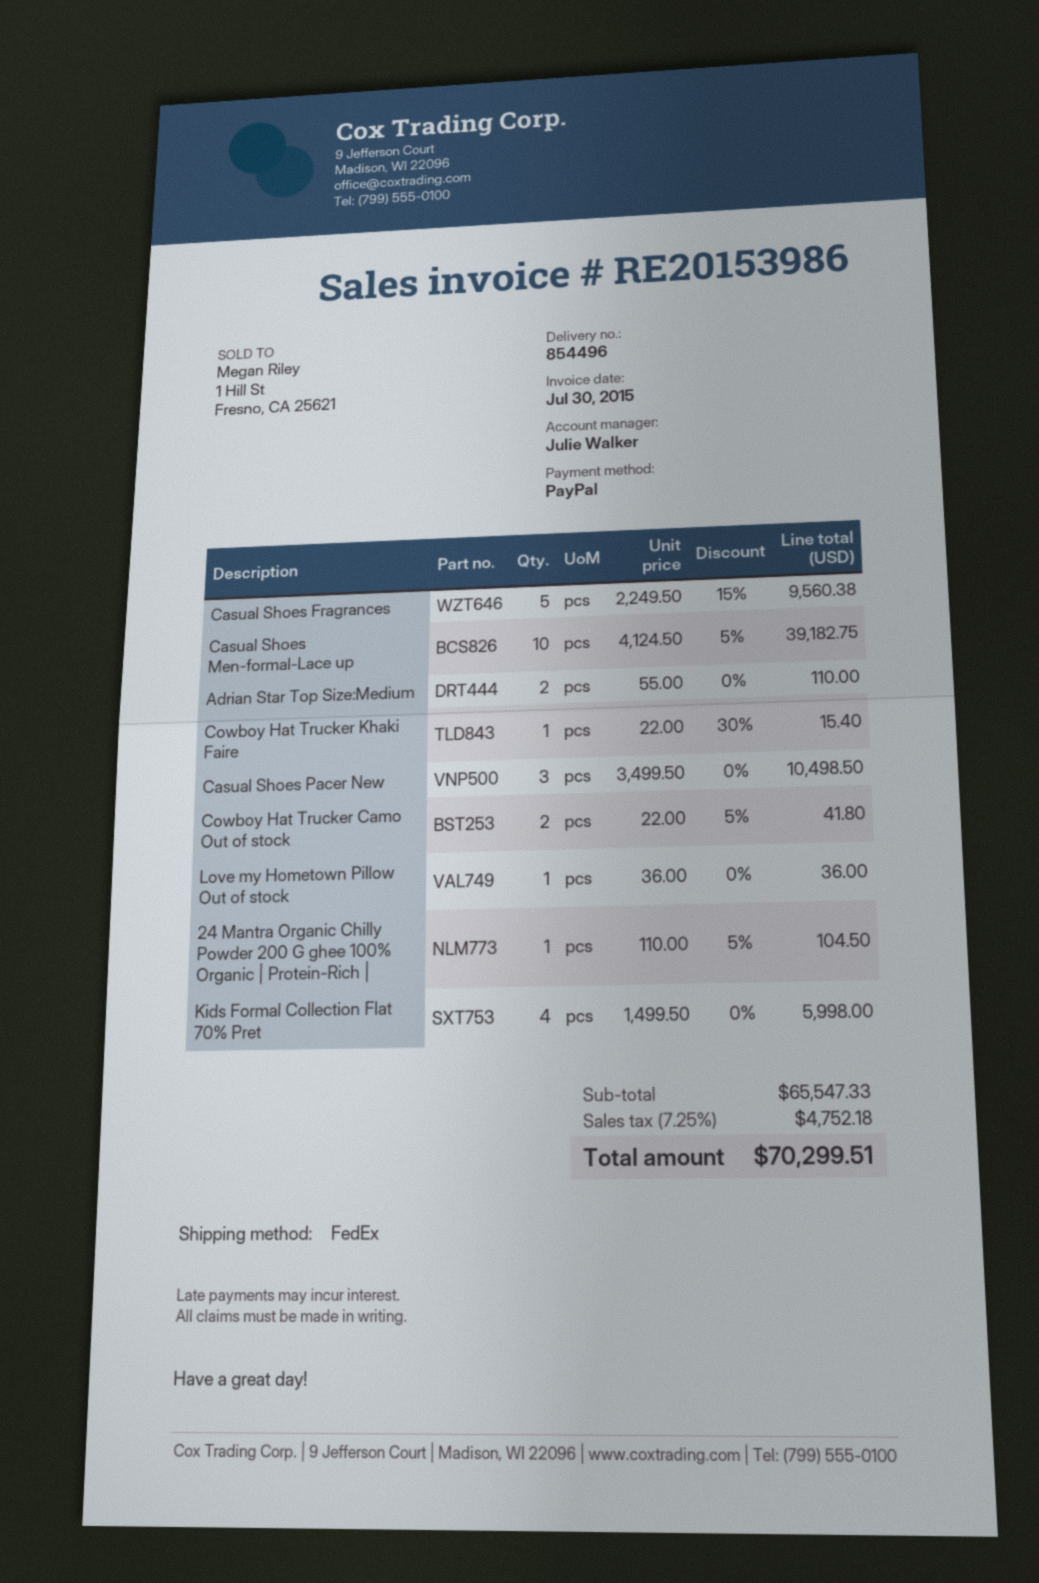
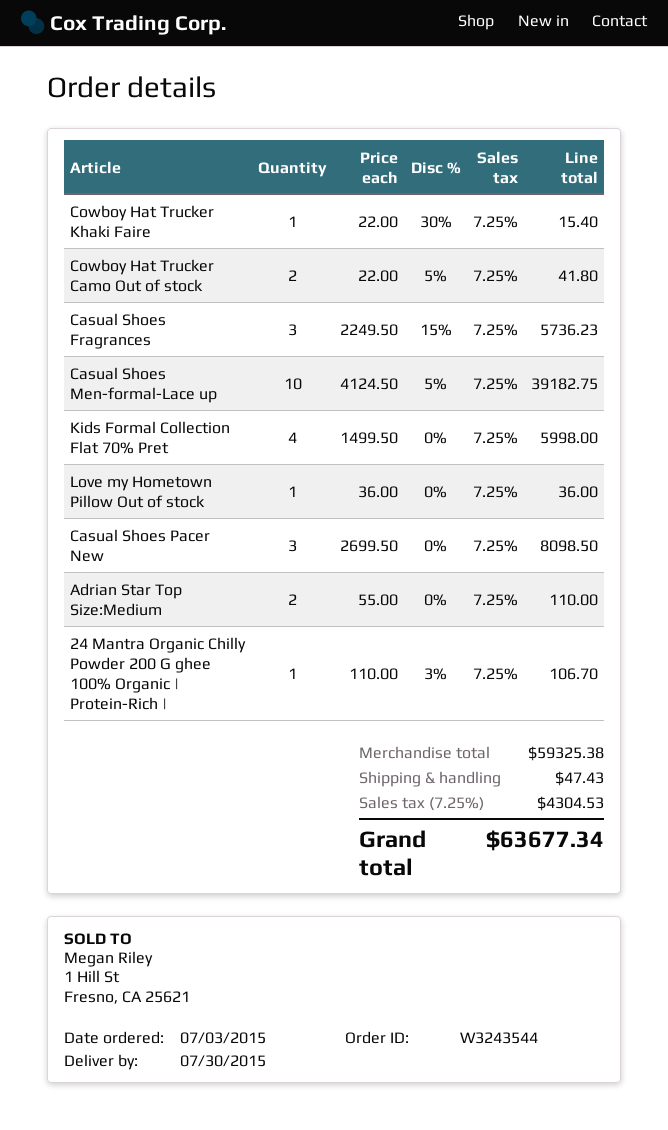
Casual Shoes Fragrances: 5 x 2249.50 - 15% = 9560.38 -> 3 x 2249.50 - 15% = 5736.23
Casual Shoes Pacer New: 3 x 3499.50 = 10498.50 -> 3 x 2699.50 = 8098.50
24 Mantra Organic Chilly Powder 200 G ghee 100% Organic | Protein-Rich |: 1 x 110.00 - 5% = 104.50 -> 1 x 110.00 - 3% = 106.70
subtotal: 65547.33 -> 59325.38
shipping: none -> 47.43
tax: 7.25% = 4752.18 -> 7.25% = 4304.53
total: 70299.51 -> 63677.34

